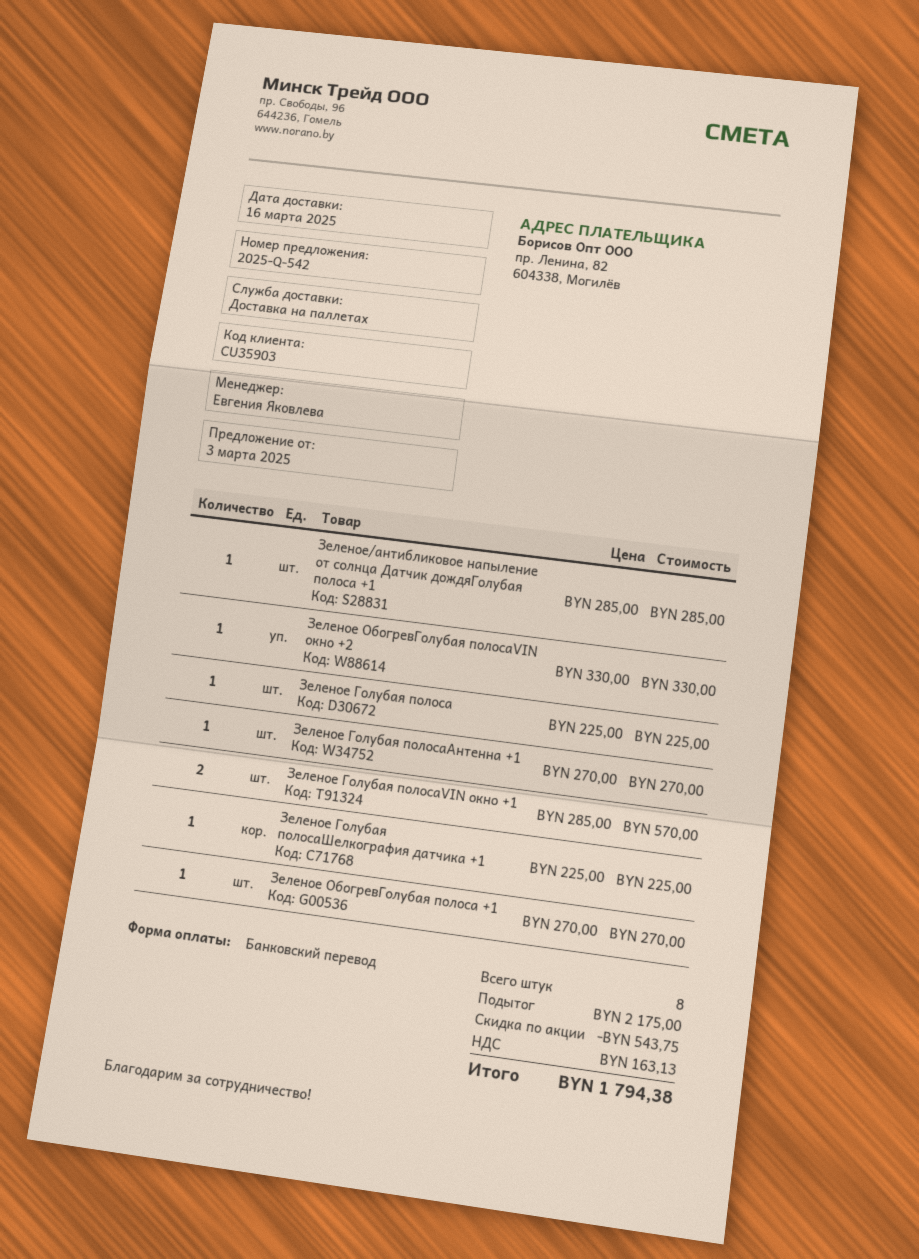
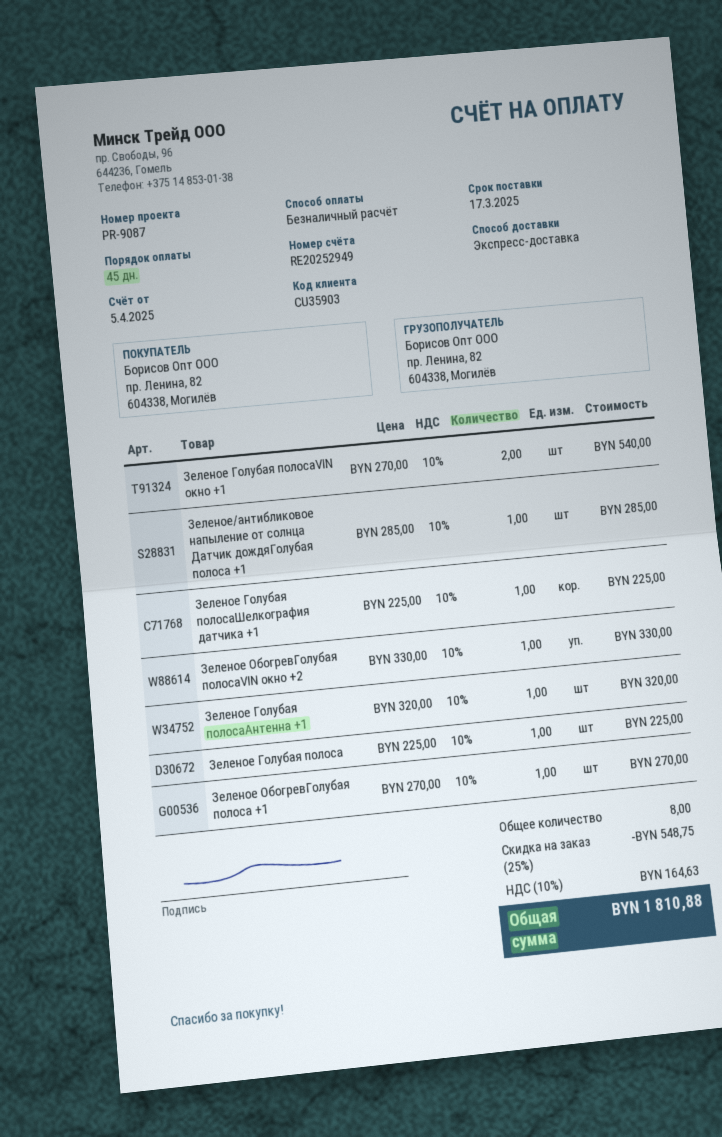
delivery date: 2025-03-16 -> 2025-03-17
shipping method: pallet freight -> express
Зеленое Голубая полосаАнтенна +1: 1 x 270.00 = 270.00 -> 1 x 320.00 = 320.00
Зеленое Голубая полосаVIN окно +1: 2 x 285.00 = 570.00 -> 2 x 270.00 = 540.00
discount: 543.75 -> 548.75
tax: 163.13 -> 164.63
total: 1794.38 -> 1810.88

